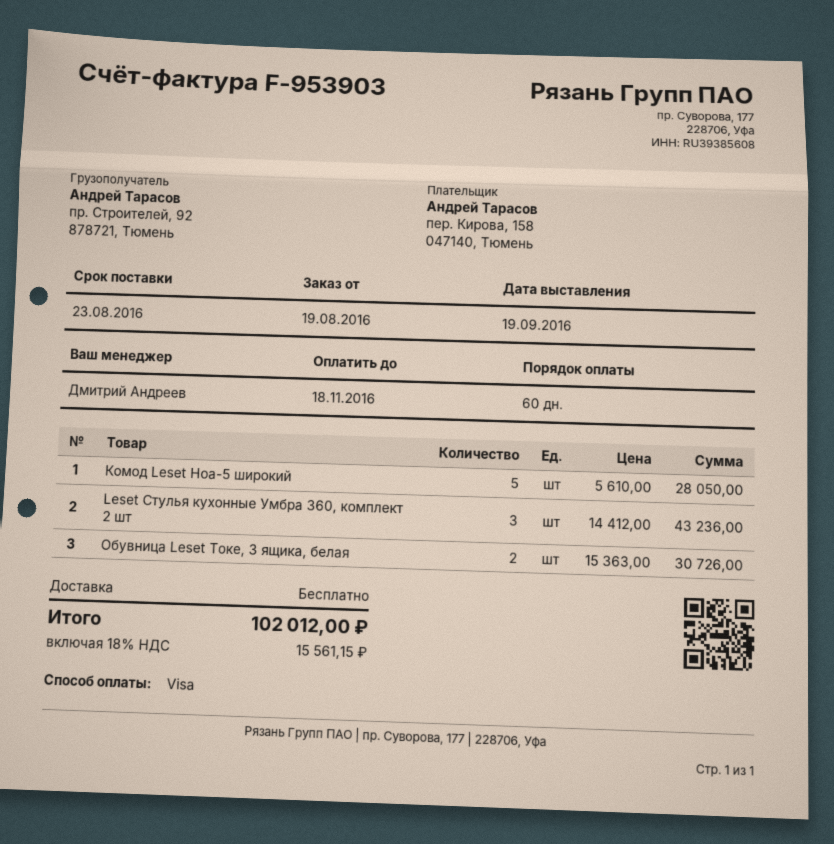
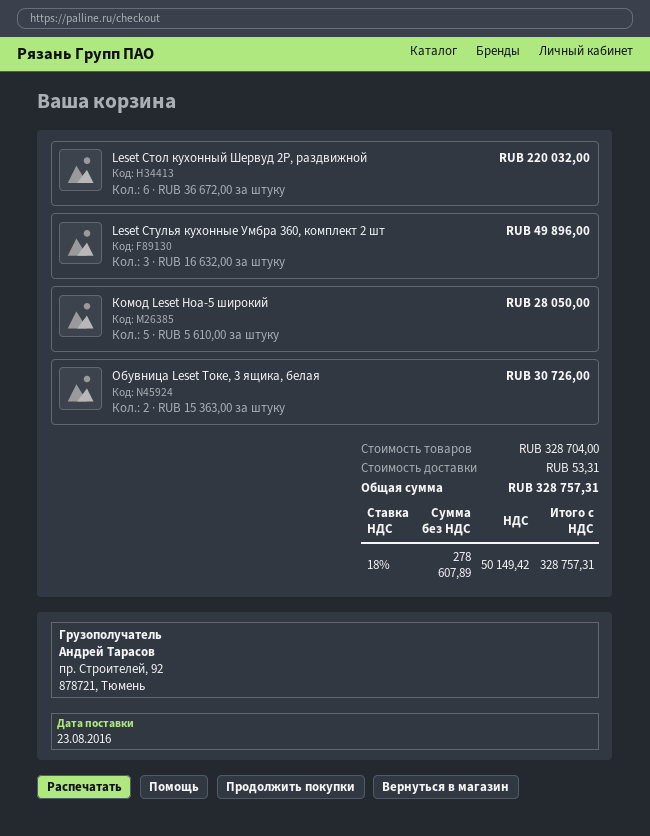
Leset Стулья кухонные Умбра 360, комплект 2 шт: 3 x 14412.00 = 43236.00 -> 3 x 16632.00 = 49896.00
Leset Стол кухонный Шервуд 2Р, раздвижной: none -> 6 x 36672.00 = 220032.00
shipping: 0.00 -> 53.31
tax: 18% = 15561.15 -> 18% = 50149.42
total: 102012.00 -> 328757.31

